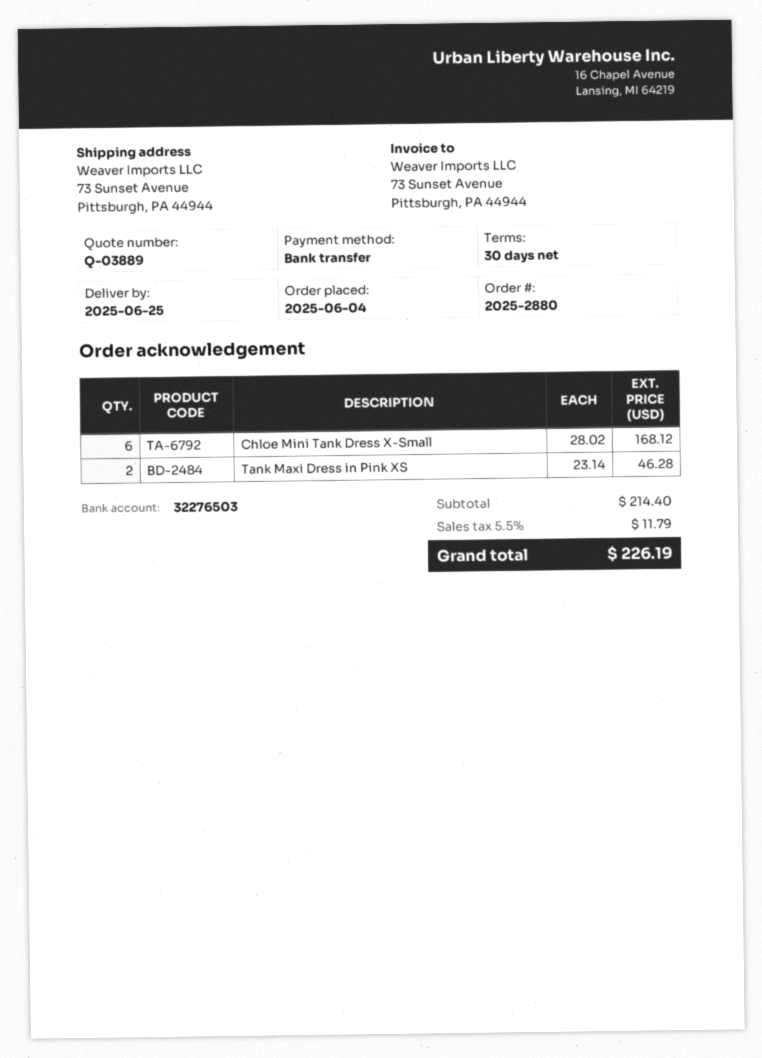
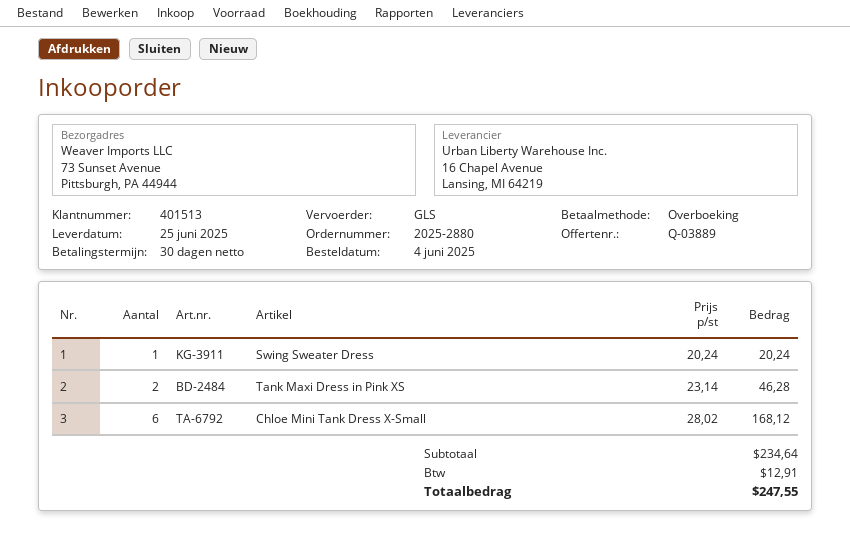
Swing Sweater Dress: none -> 1 x 20.24 = 20.24
subtotal: 214.40 -> 234.64
tax: 11.79 -> 12.91
total: 226.19 -> 247.55

